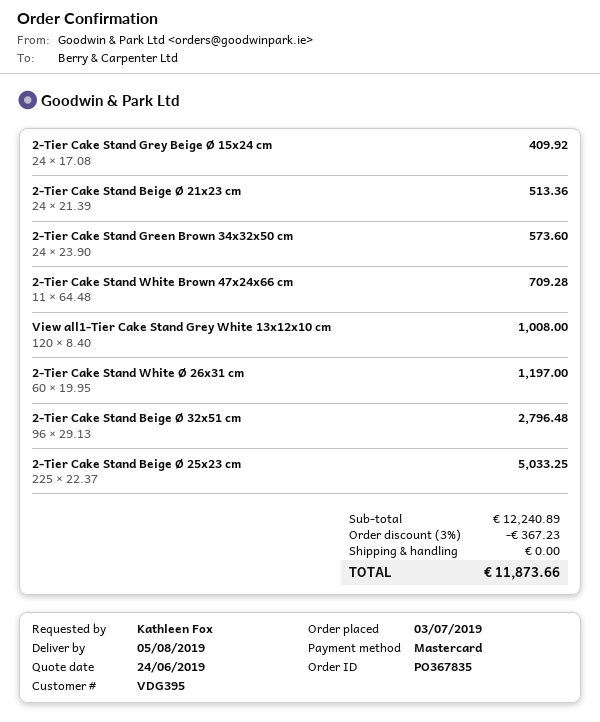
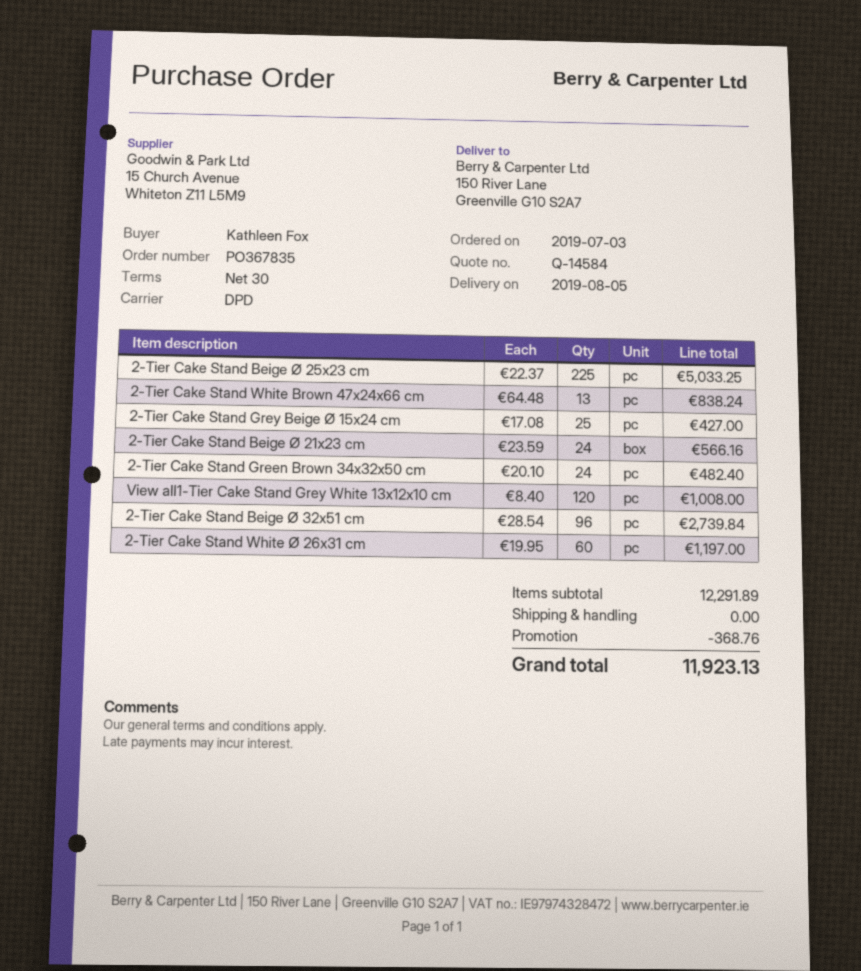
2-Tier Cake Stand Grey Beige Ø 15x24 cm: 24 x 17.08 = 409.92 -> 25 x 17.08 = 427.00
2-Tier Cake Stand Beige Ø 21x23 cm: 24 x 21.39 = 513.36 -> 24 x 23.59 = 566.16
2-Tier Cake Stand Green Brown 34x32x50 cm: 24 x 23.90 = 573.60 -> 24 x 20.10 = 482.40
2-Tier Cake Stand White Brown 47x24x66 cm: 11 x 64.48 = 709.28 -> 13 x 64.48 = 838.24
2-Tier Cake Stand Beige Ø 32x51 cm: 96 x 29.13 = 2796.48 -> 96 x 28.54 = 2739.84
subtotal: 12240.89 -> 12291.89
discount: 367.23 -> 368.76
total: 11873.66 -> 11923.13

